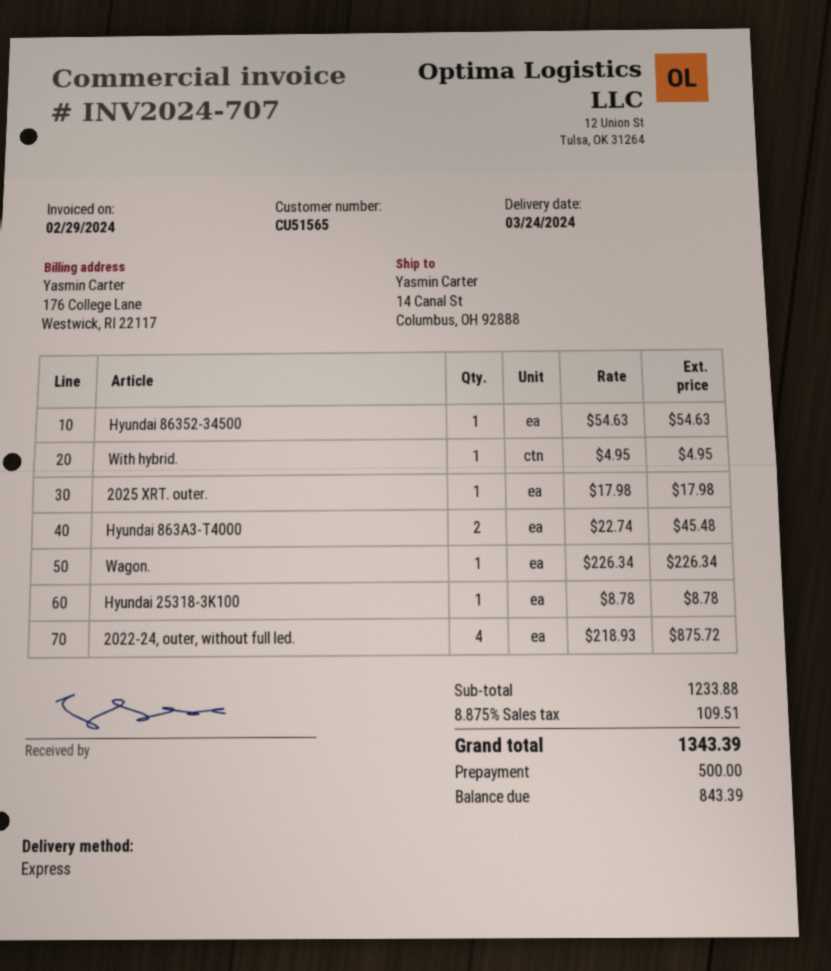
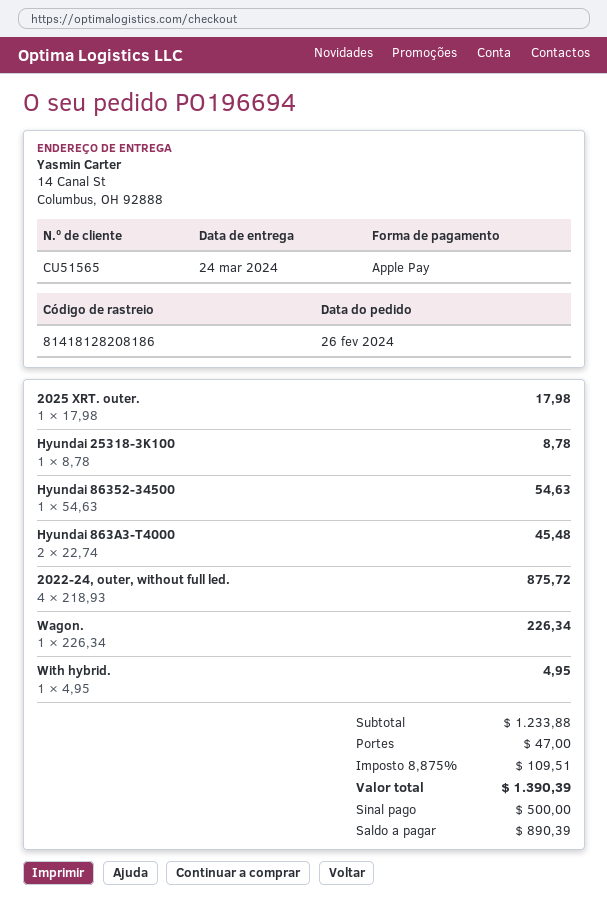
shipping: none -> 47.00
total: 1343.39 -> 1390.39
balance: 843.39 -> 890.39

